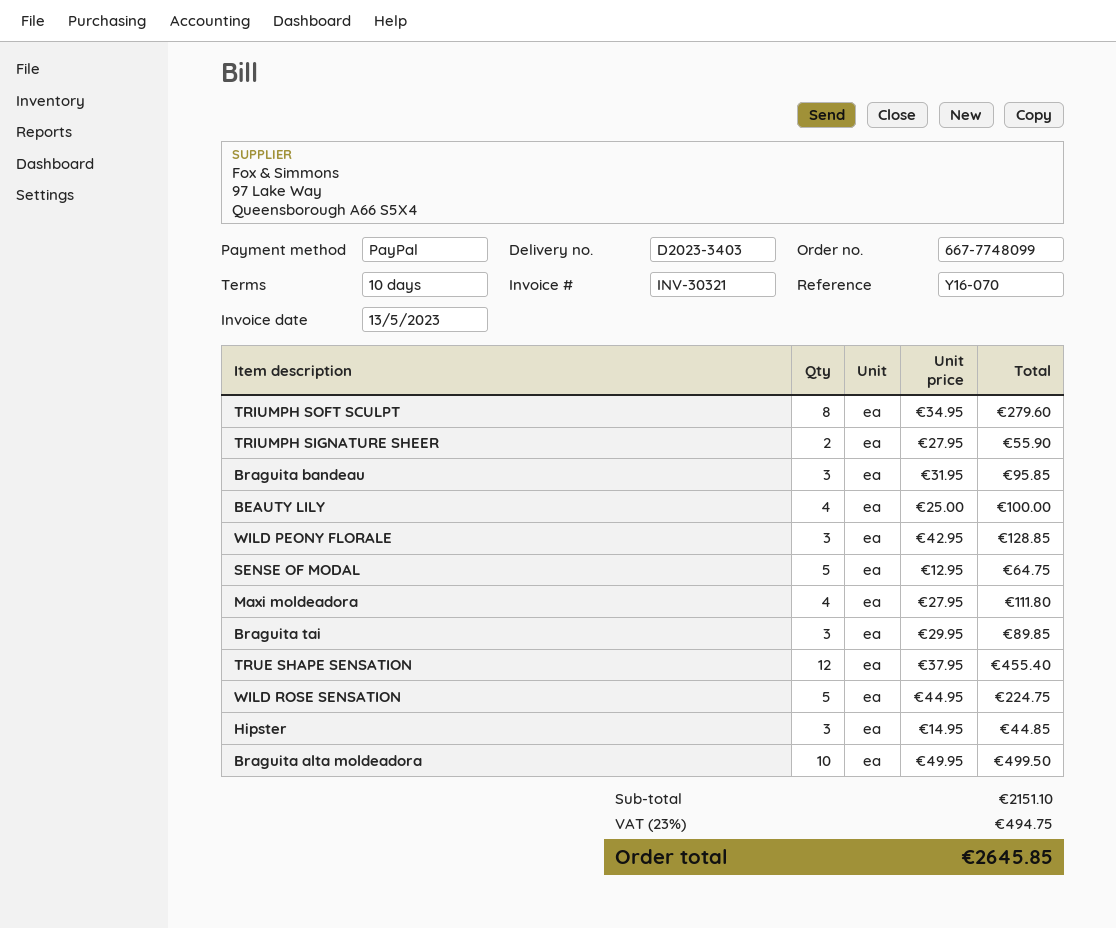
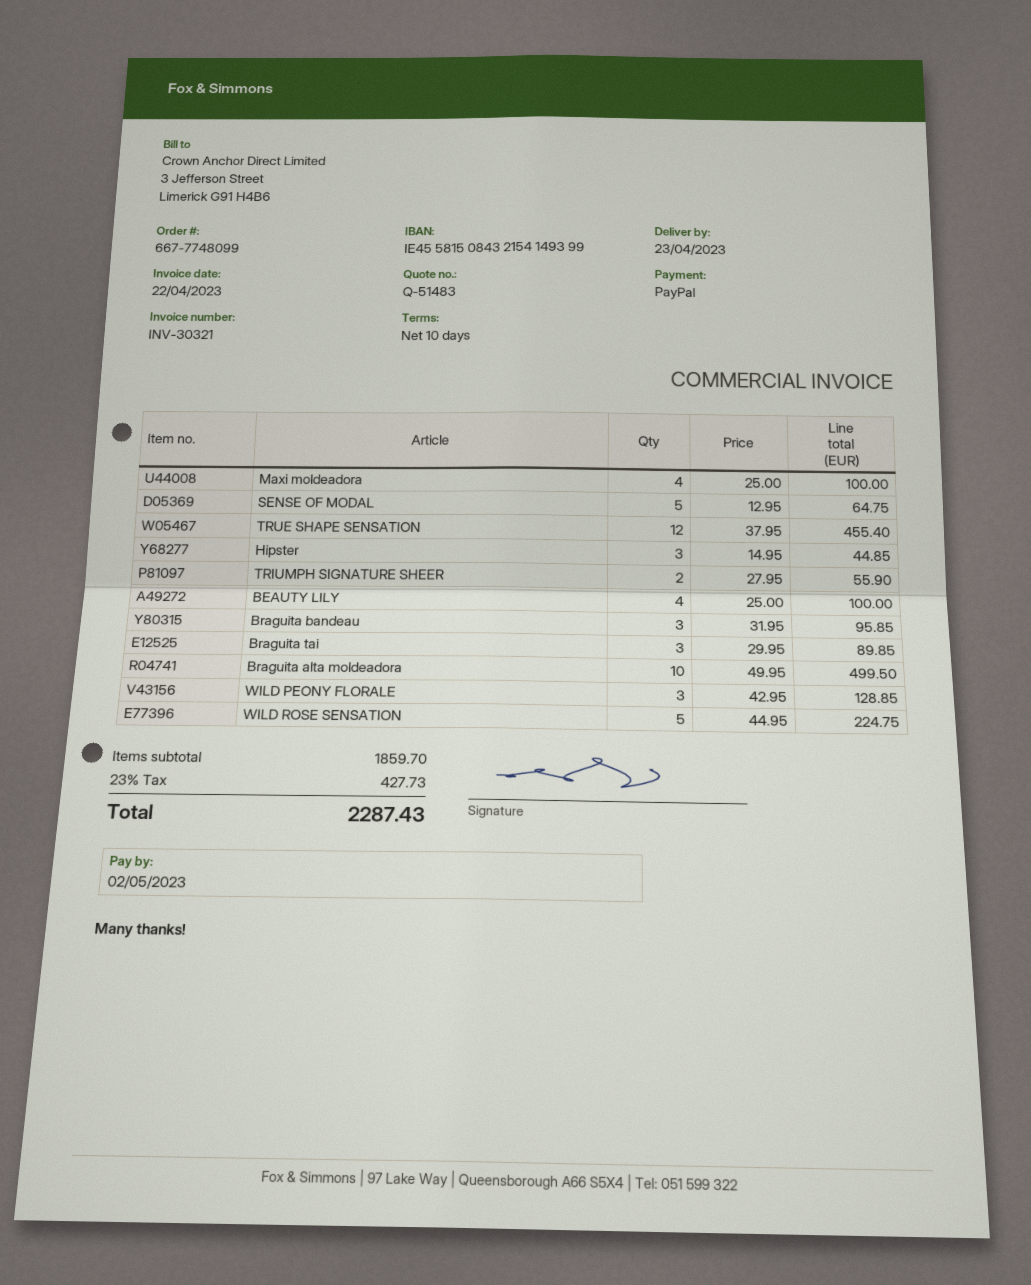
invoice date: 2023-05-13 -> 2023-04-22
TRIUMPH SOFT SCULPT: 8 x 34.95 = 279.60 -> none
Maxi moldeadora: 4 x 27.95 = 111.80 -> 4 x 25.00 = 100.00
subtotal: 2151.10 -> 1859.70
tax: 23% = 494.75 -> 23% = 427.73
total: 2645.85 -> 2287.43

